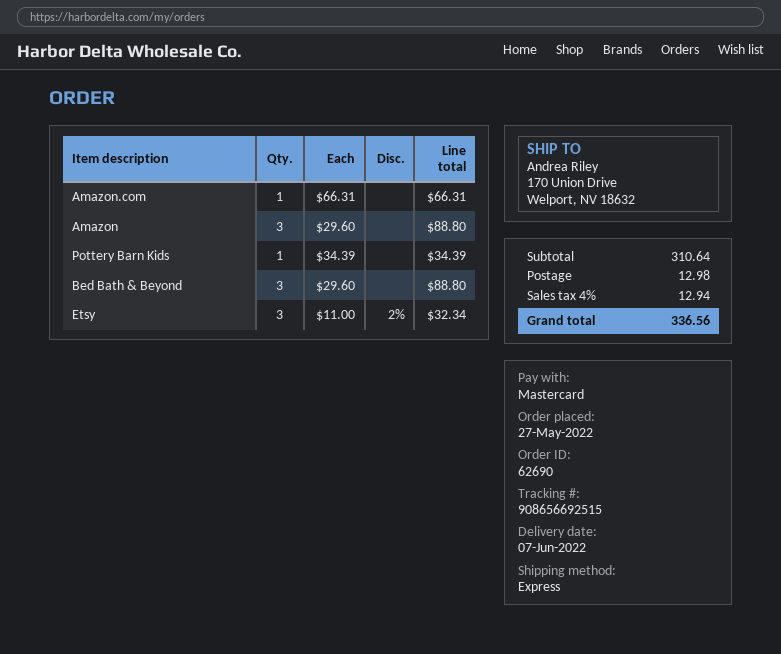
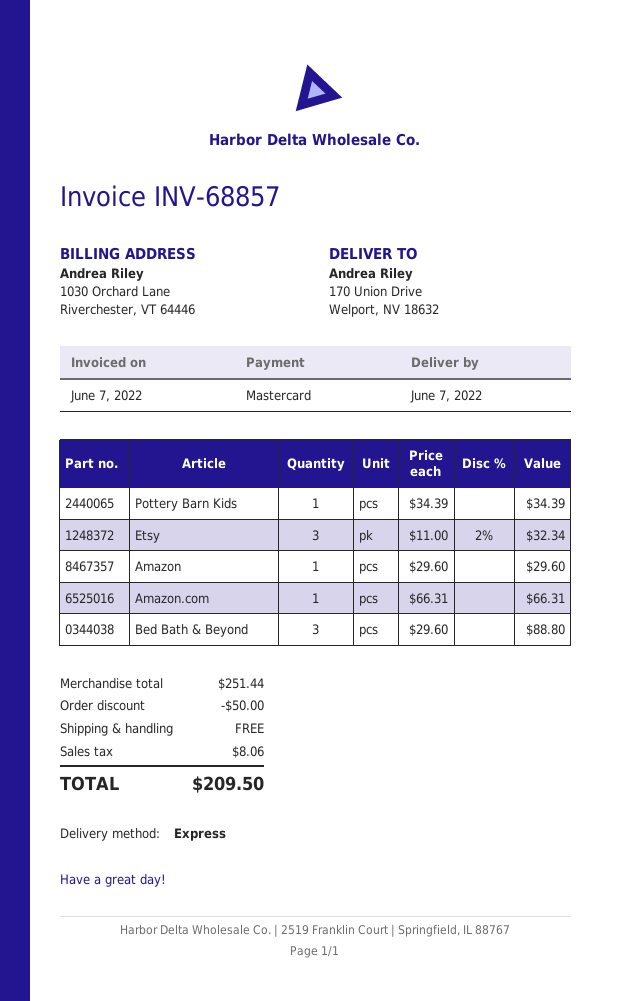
Amazon: 3 x 29.60 = 88.80 -> 1 x 29.60 = 29.60
subtotal: 310.64 -> 251.44
discount: none -> 50.00
shipping: 12.98 -> 0.00
tax: 12.94 -> 8.06
total: 336.56 -> 209.50

